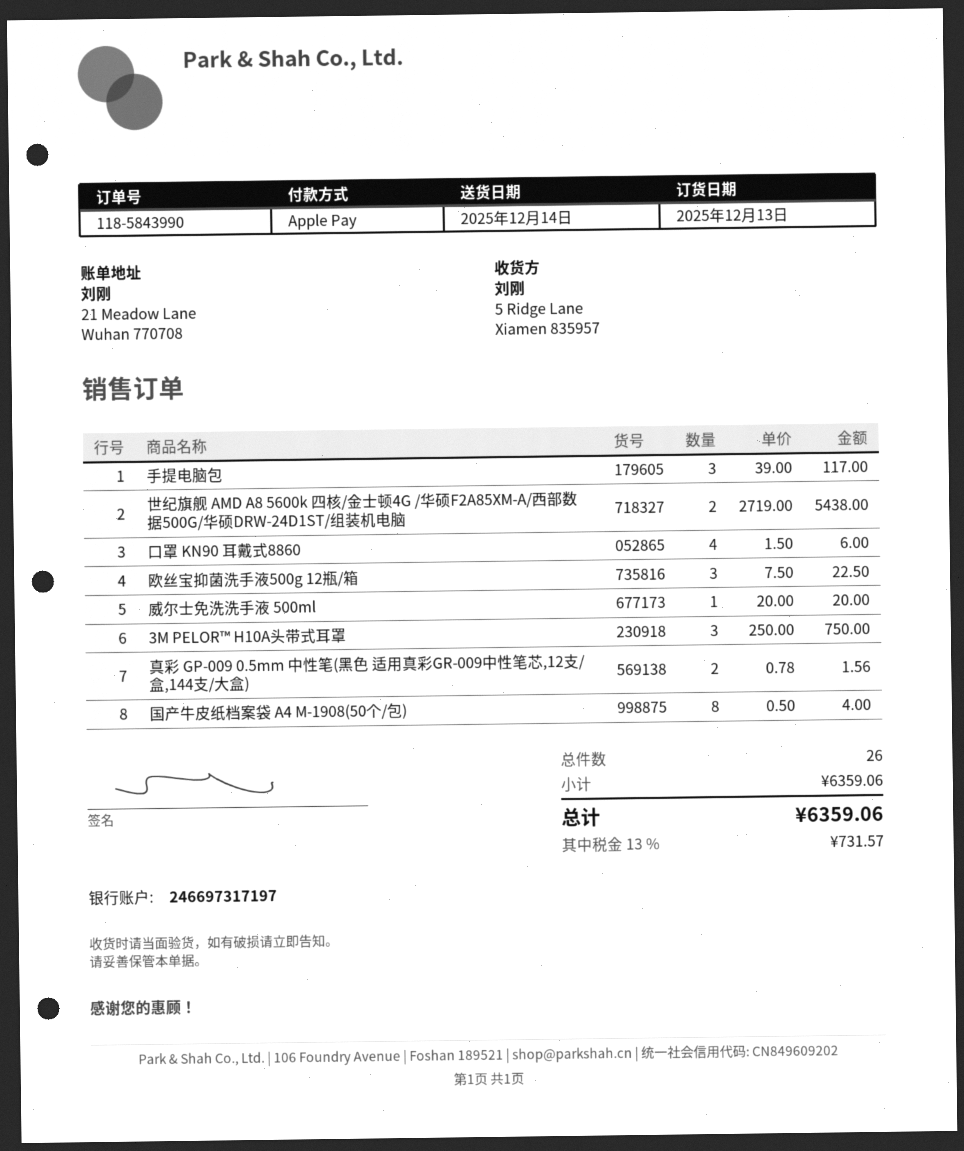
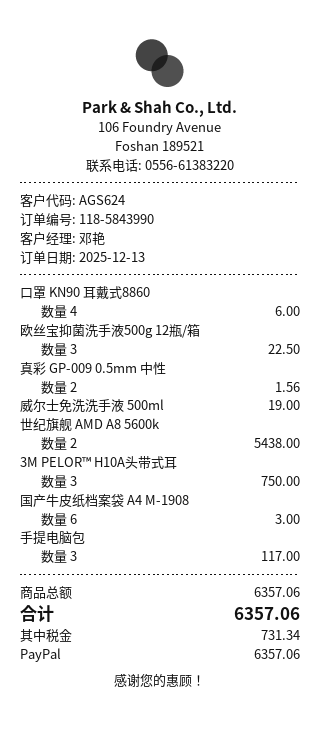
payment method: Apple Pay -> PayPal
威尔士免洗洗手液 500ml: 1 for 20.00 -> 1 for 19.00
国产牛皮纸档案袋 A4 M-1908(50个/包): 8 for 4.00 -> 6 for 3.00
subtotal: 6359.06 -> 6357.06
tax: 731.57 -> 731.34
total: 6359.06 -> 6357.06

